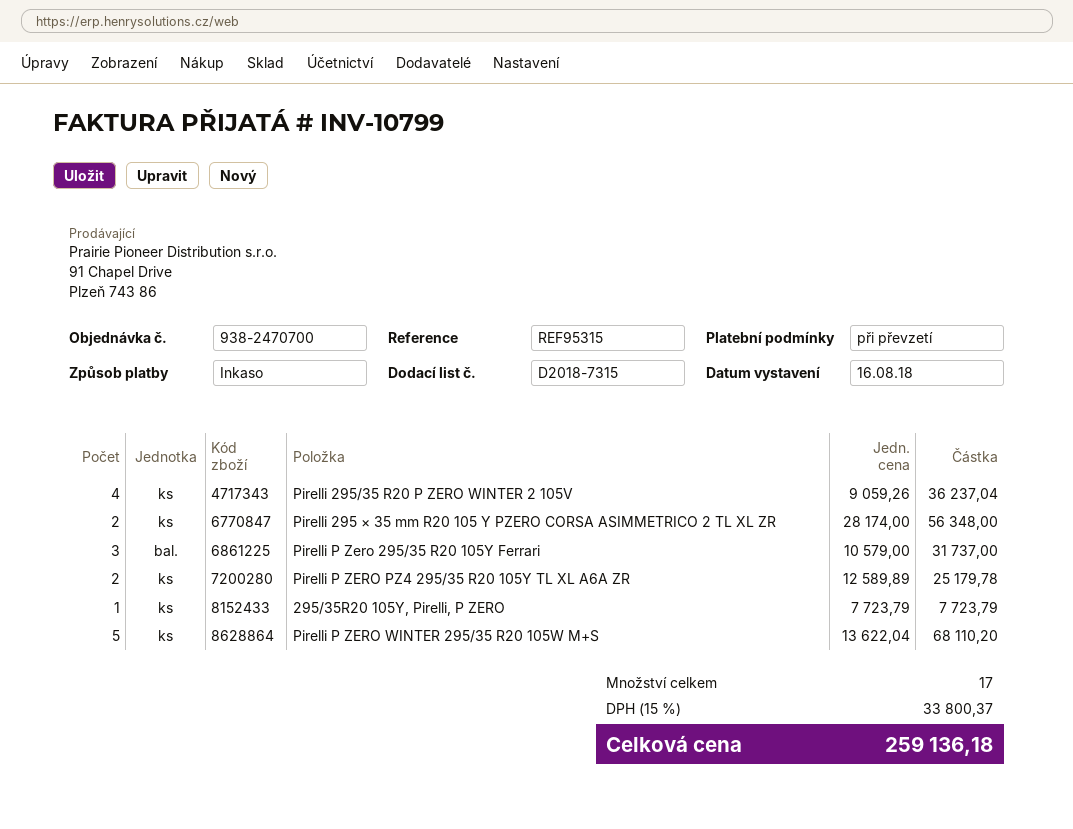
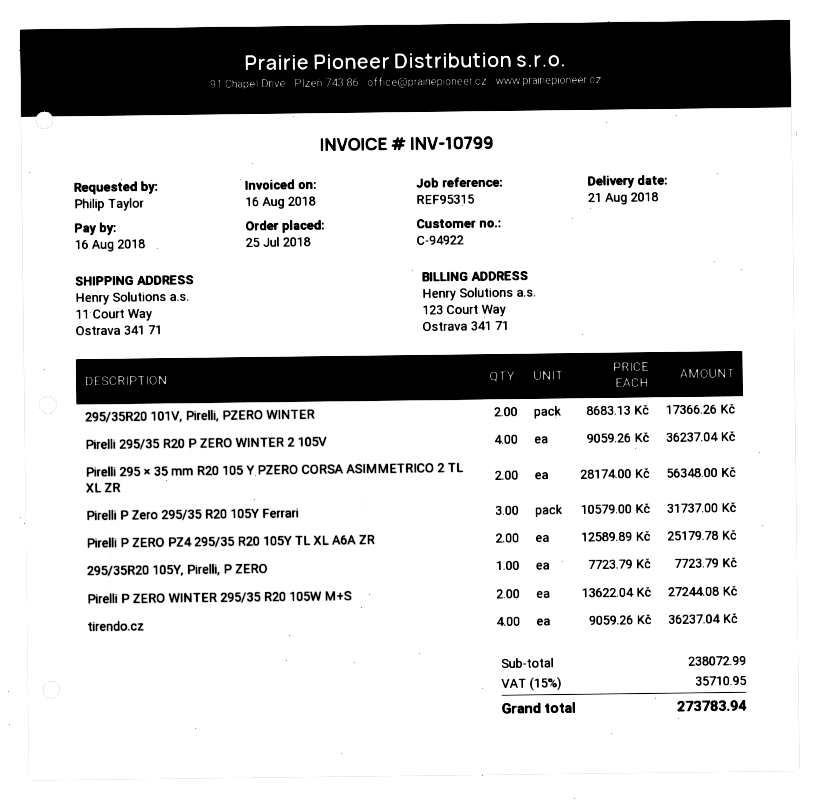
Pirelli P ZERO WINTER 295/35 R20 105W M+S: 5 x 13622.04 = 68110.20 -> 2 x 13622.04 = 27244.08
295/35R20 101V, Pirelli, PZERO WINTER: none -> 2 x 8683.13 = 17366.26
tirendo.cz: none -> 4 x 9059.26 = 36237.04
tax: 15% = 33800.37 -> 15% = 35710.95
total: 259136.18 -> 273783.94

